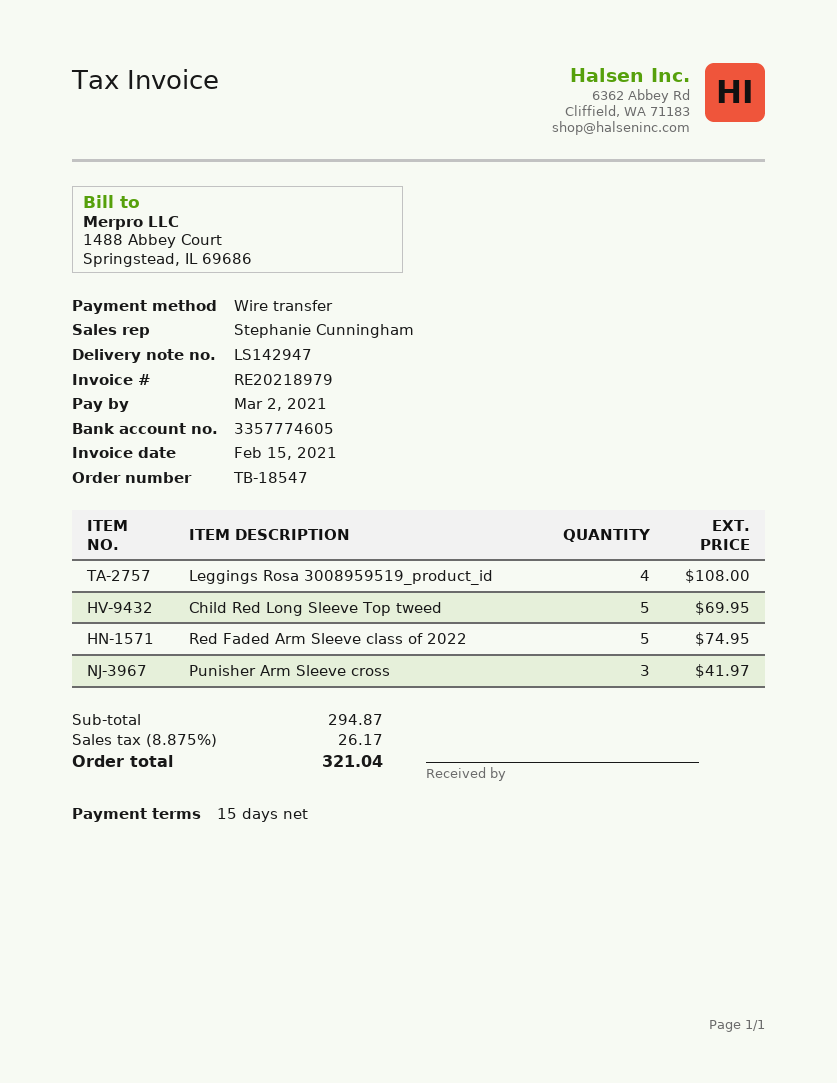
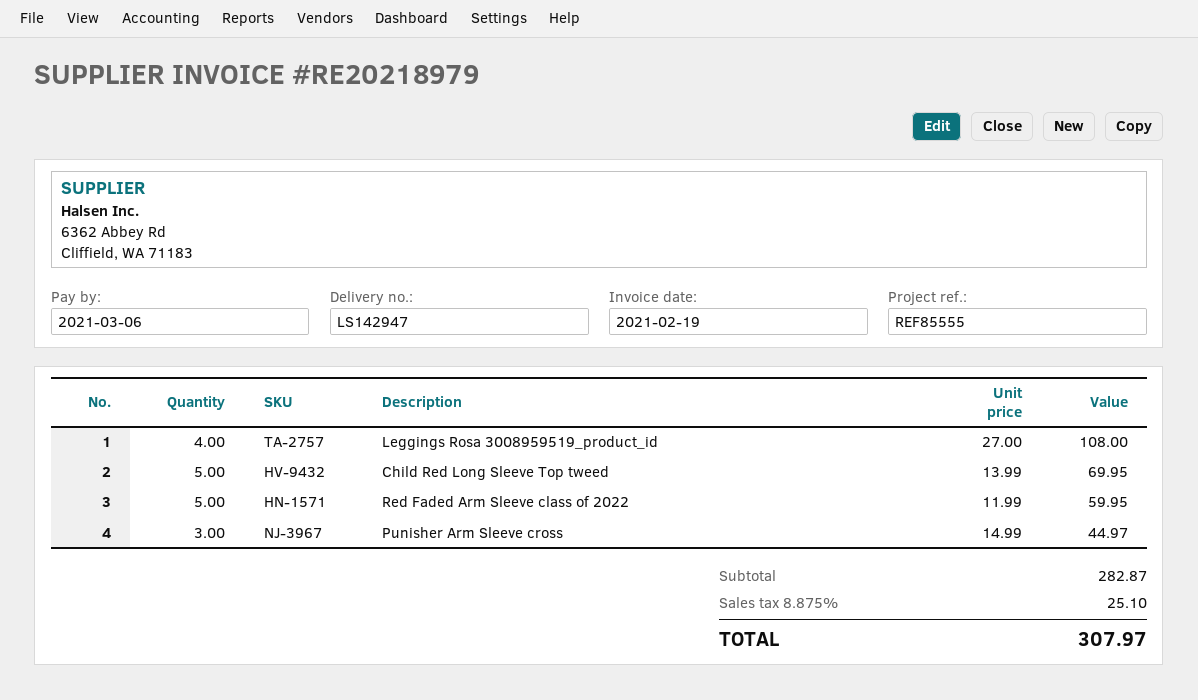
invoice date: 2021-02-15 -> 2021-02-19
due date: 2021-03-02 -> 2021-03-06
Red Faded Arm Sleeve class of 2022: 5 for 74.95 -> 5 for 59.95
Punisher Arm Sleeve cross: 3 for 41.97 -> 3 for 44.97
subtotal: 294.87 -> 282.87
tax: 8.875% = 26.17 -> 8.875% = 25.10
total: 321.04 -> 307.97

